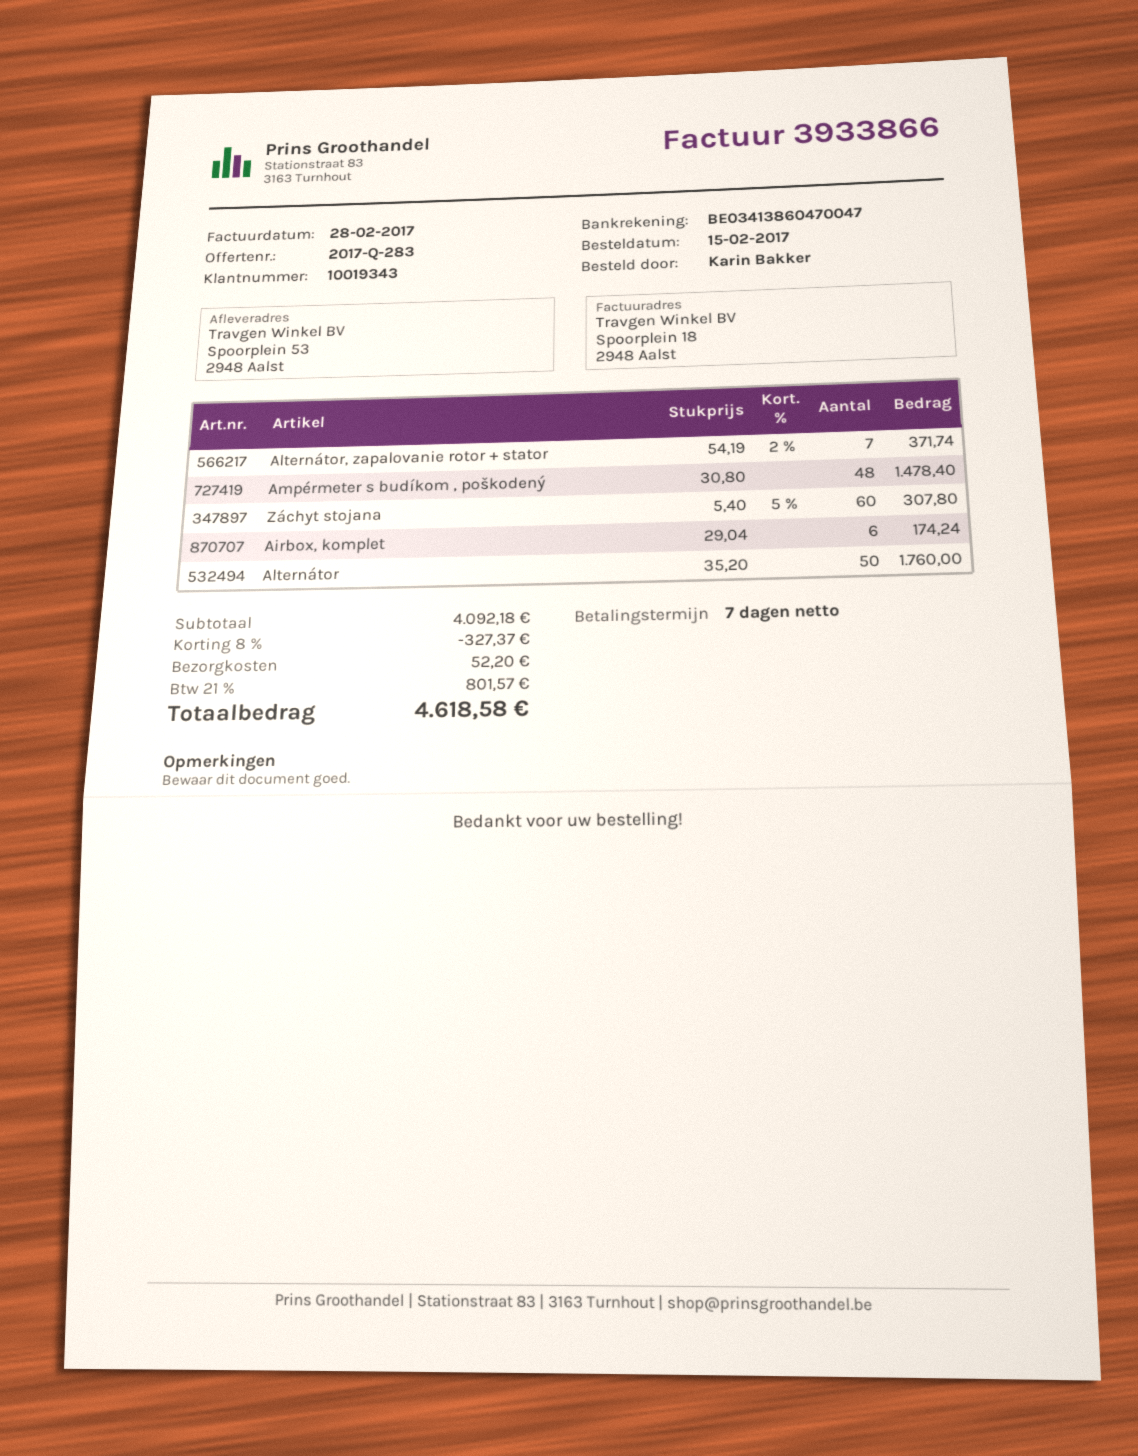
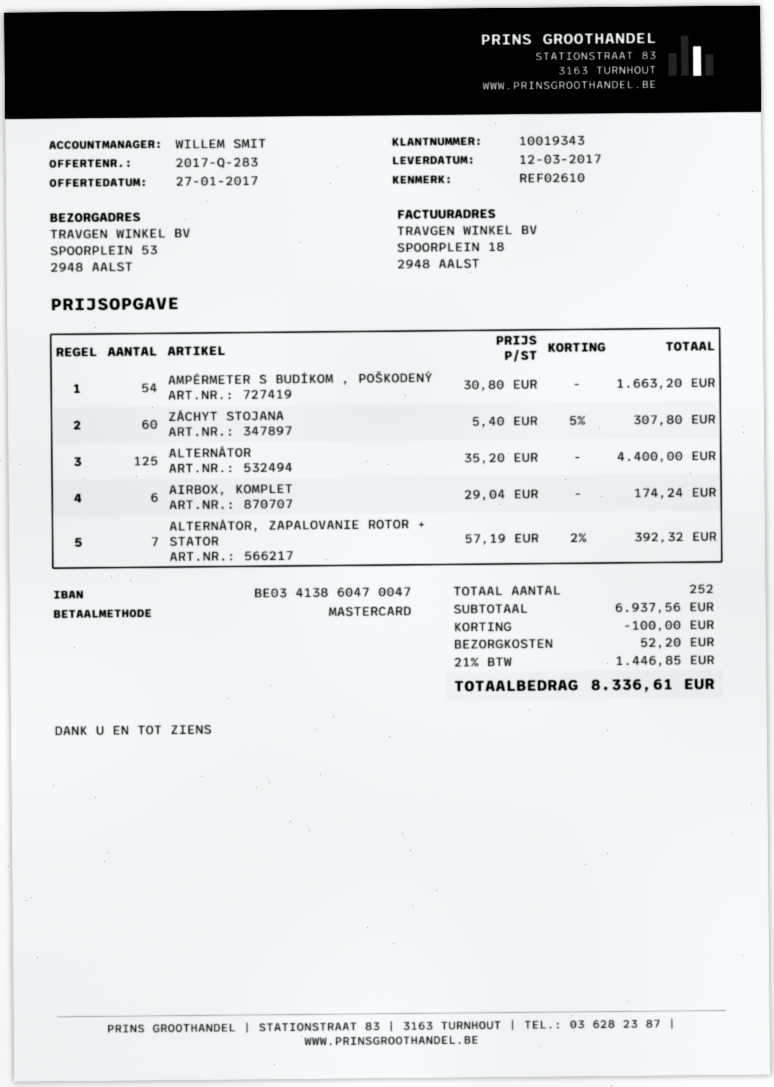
Alternátor, zapalovanie rotor + stator: 7 x 54.19 - 2% = 371.74 -> 7 x 57.19 - 2% = 392.32
Ampérmeter s budíkom , poškodený: 48 x 30.80 = 1478.40 -> 54 x 30.80 = 1663.20
Alternátor: 50 x 35.20 = 1760.00 -> 125 x 35.20 = 4400.00
subtotal: 4092.18 -> 6937.56
discount: 327.37 -> 100.00
tax: 21% = 801.57 -> 21% = 1446.85
total: 4618.58 -> 8336.61

